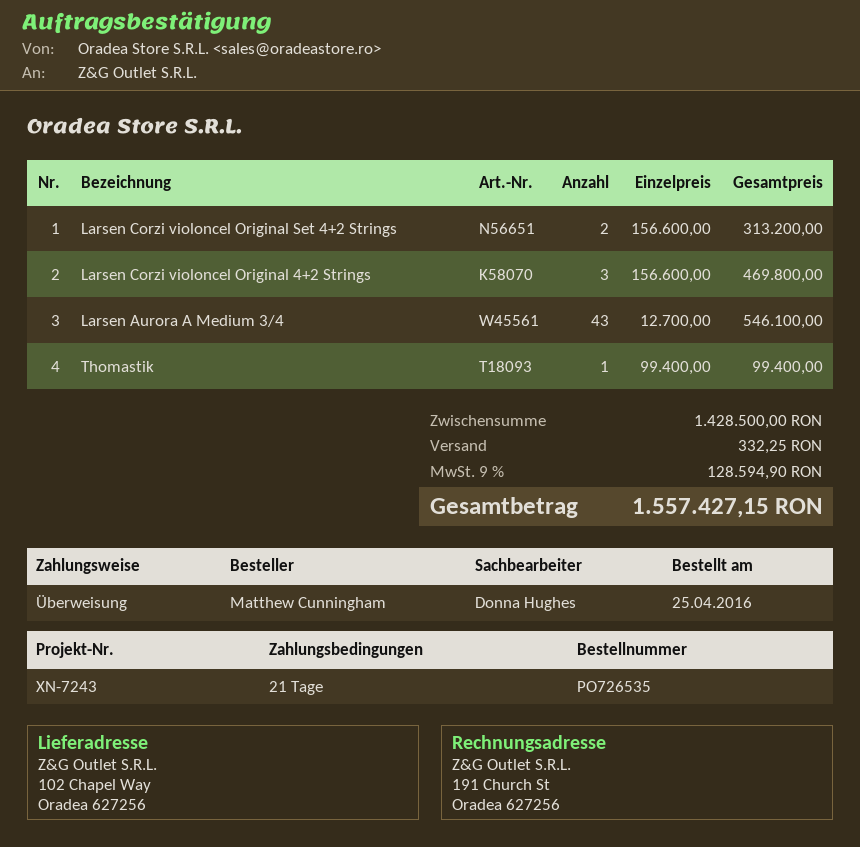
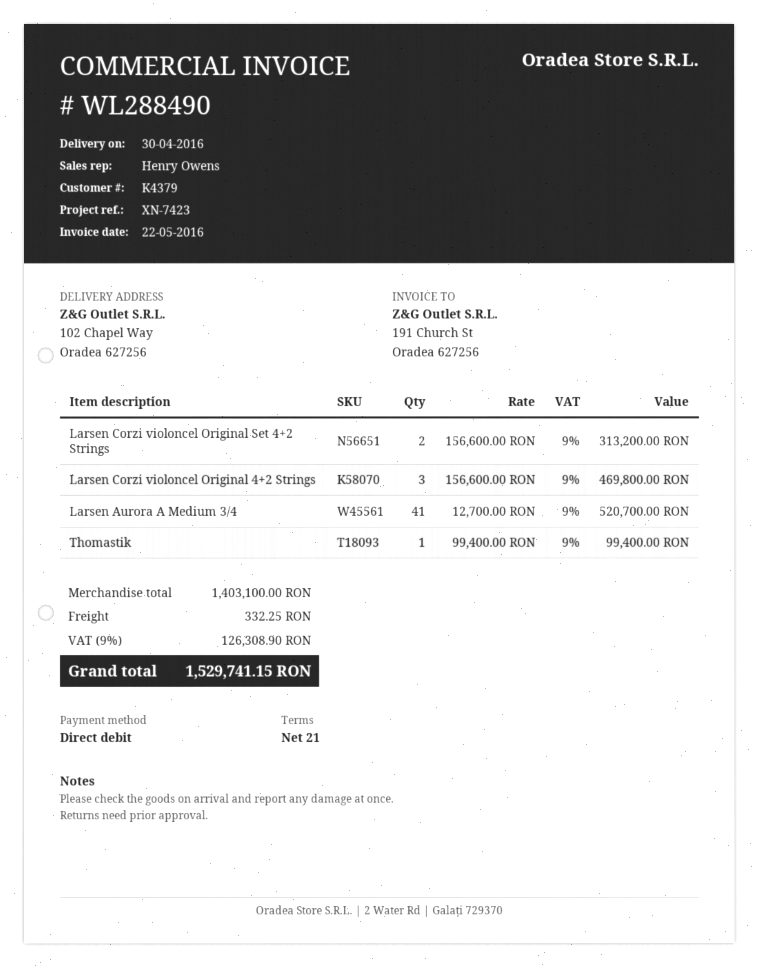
reference: XN-7243 -> XN-7423
sales rep: Donna Hughes -> Henry Owens
payment method: bank transfer -> direct debit
Larsen Aurora A Medium 3/4: 43 x 12700.00 = 546100.00 -> 41 x 12700.00 = 520700.00
subtotal: 1428500.00 -> 1403100.00
tax: 9% = 128594.90 -> 9% = 126308.90
total: 1557427.15 -> 1529741.15

